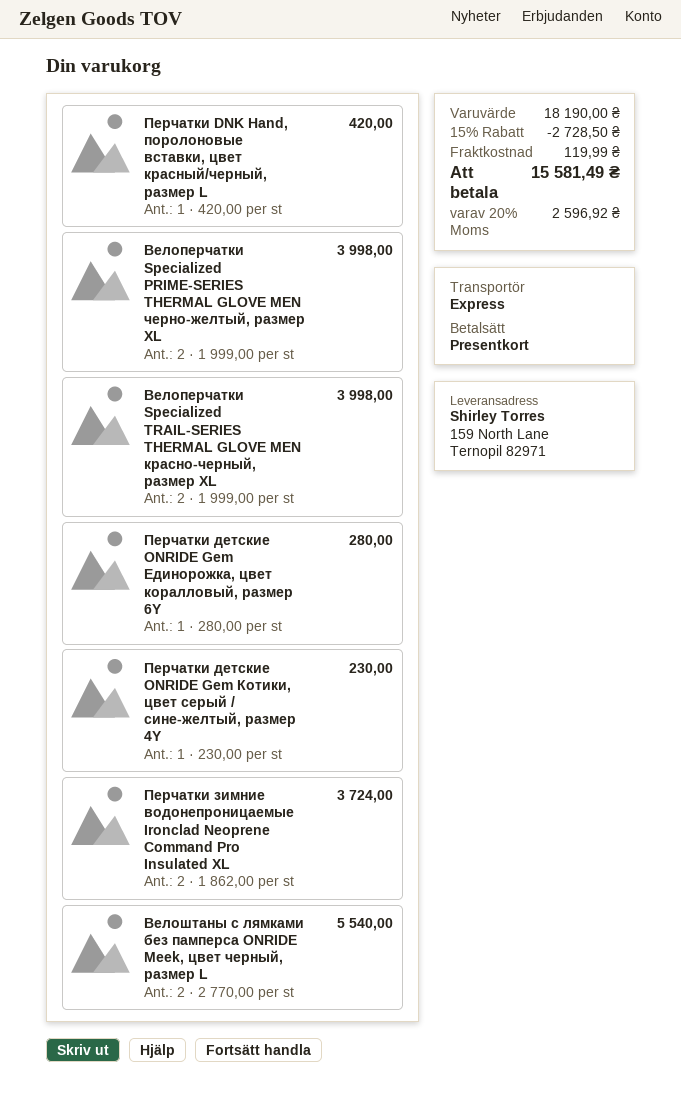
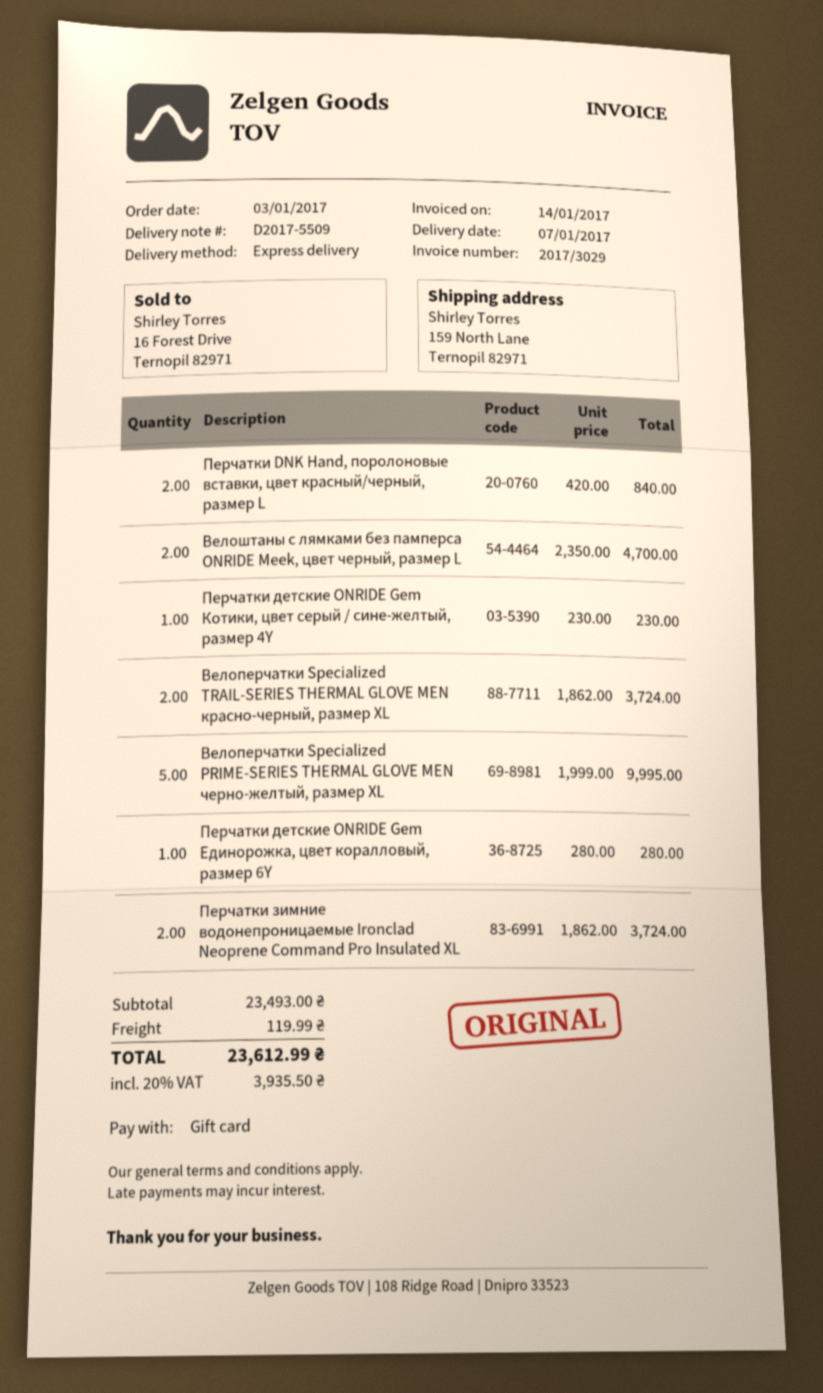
Перчатки DNK Hand, поролоновые вставки, цвет красный/черный, размер L: 1 x 420.00 = 420.00 -> 2 x 420.00 = 840.00
Велоперчатки Specialized PRIME-SERIES THERMAL GLOVE MEN черно-желтый, размер XL: 2 x 1999.00 = 3998.00 -> 5 x 1999.00 = 9995.00
Велоперчатки Specialized TRAIL-SERIES THERMAL GLOVE MEN красно-черный, размер XL: 2 x 1999.00 = 3998.00 -> 2 x 1862.00 = 3724.00
Велоштаны с лямками без памперса ONRIDE Meek, цвет черный, размер L: 2 x 2770.00 = 5540.00 -> 2 x 2350.00 = 4700.00
subtotal: 18190.00 -> 23493.00
discount: 15% = 2728.50 -> none
tax: 20% = 2596.92 -> 20% = 3935.50
total: 15581.49 -> 23612.99

